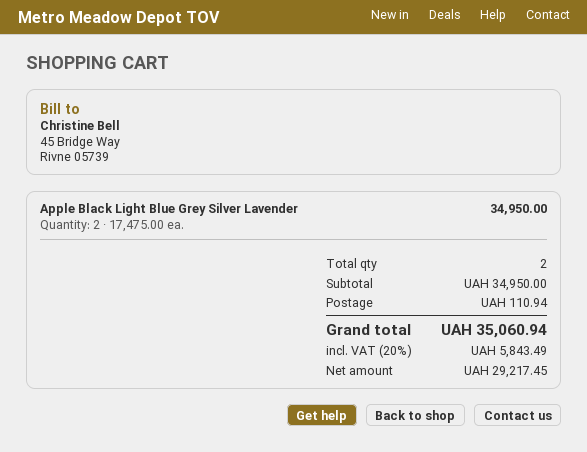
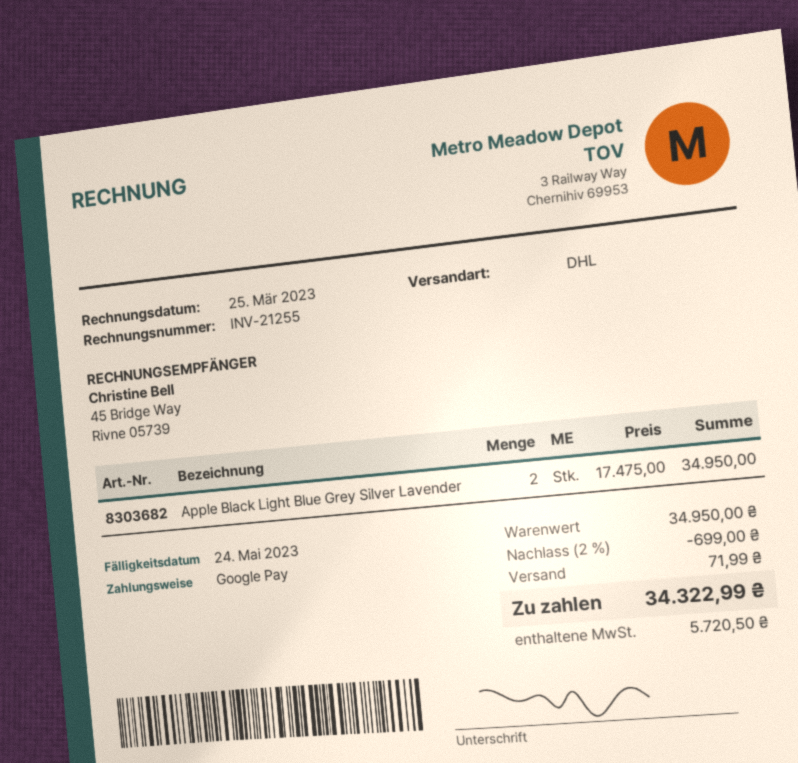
discount: none -> 2% = 699.00
shipping: 110.94 -> 71.99
tax: 5843.49 -> 5720.50
total: 35060.94 -> 34322.99

